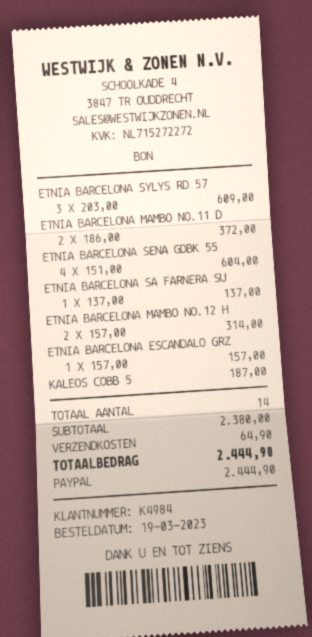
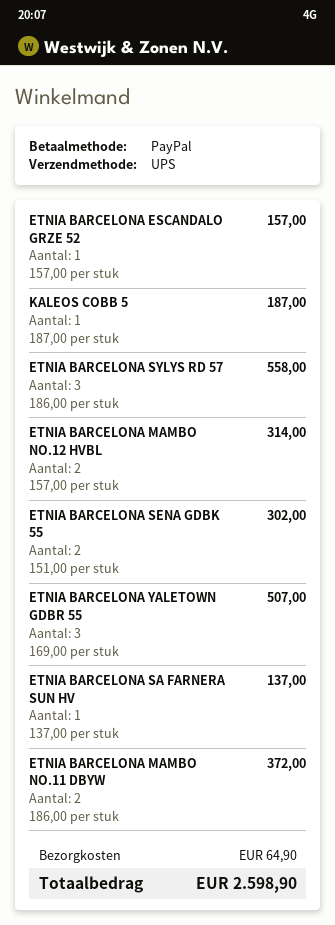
ETNIA BARCELONA SYLYS RD 57: 3 x 203.00 = 609.00 -> 3 x 186.00 = 558.00
ETNIA BARCELONA SENA GDBK 55: 4 x 151.00 = 604.00 -> 2 x 151.00 = 302.00
ETNIA BARCELONA YALETOWN GDBR 55: none -> 3 x 169.00 = 507.00
total: 2444.90 -> 2598.90

